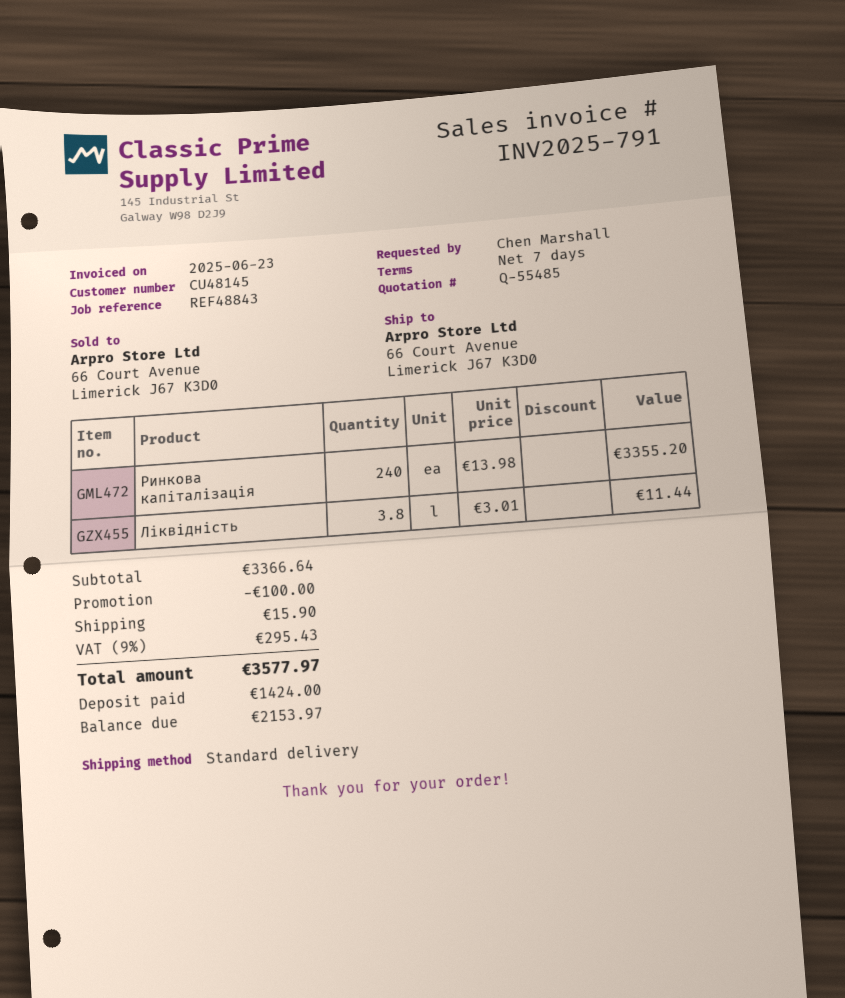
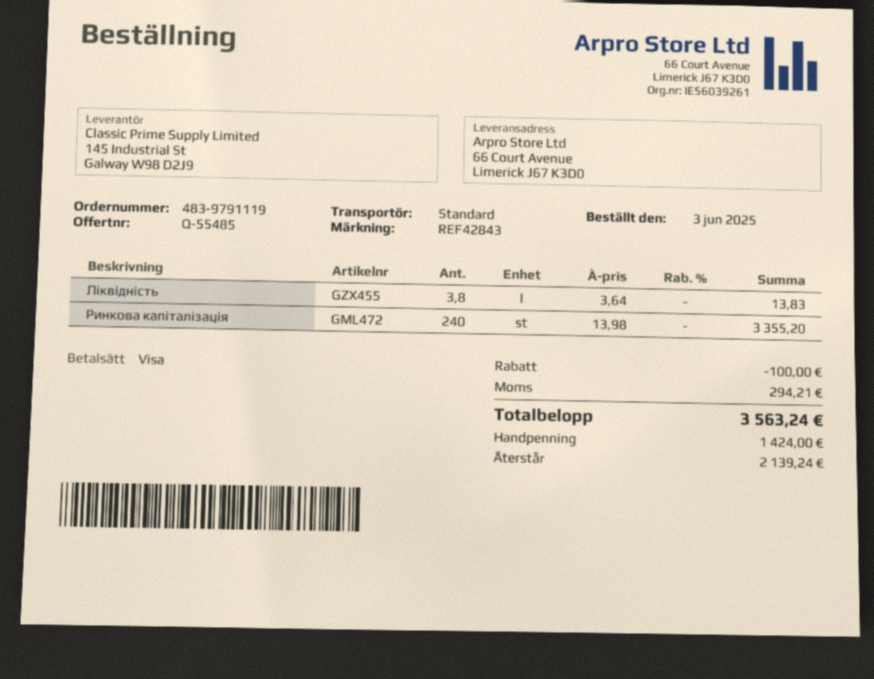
reference: REF48843 -> REF42843
Ліквідність: 3.8 x 3.01 = 11.44 -> 3.8 x 3.64 = 13.83
shipping: 15.90 -> none
tax: 295.43 -> 294.21
total: 3577.97 -> 3563.24
balance: 2153.97 -> 2139.24

